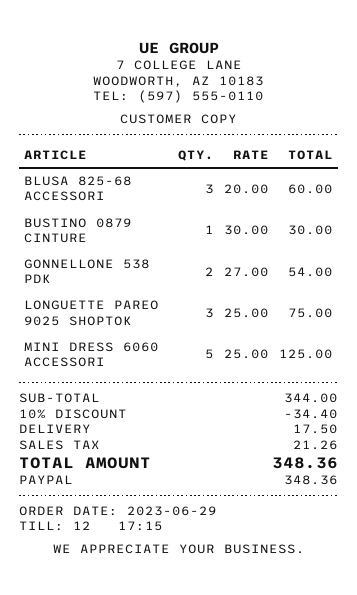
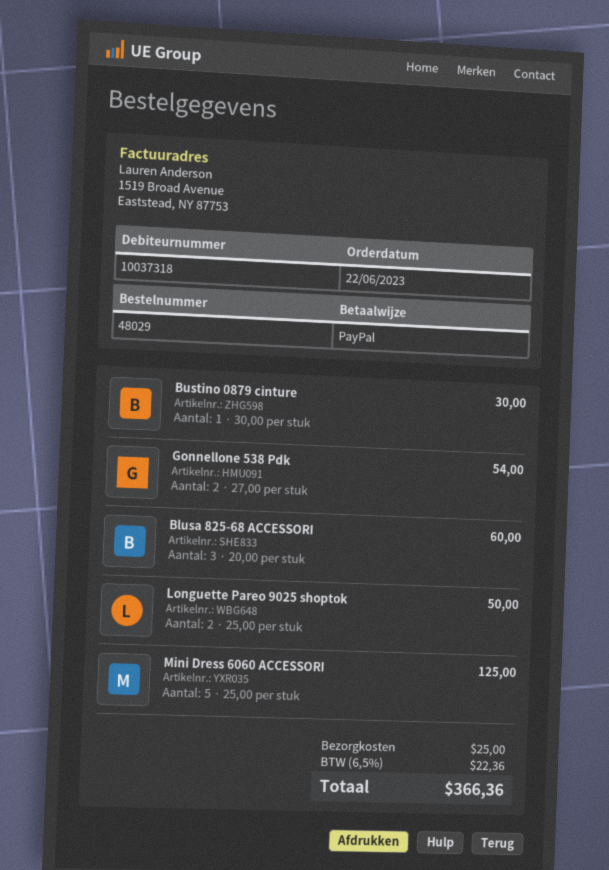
order date: 2023-06-29 -> 2023-06-22
LONGUETTE PAREO 9025 SHOPTOK: 3 x 25.00 = 75.00 -> 2 x 25.00 = 50.00
discount: 10% = 34.40 -> none
shipping: 17.50 -> 25.00
tax: 21.26 -> 22.36
total: 348.36 -> 366.36

